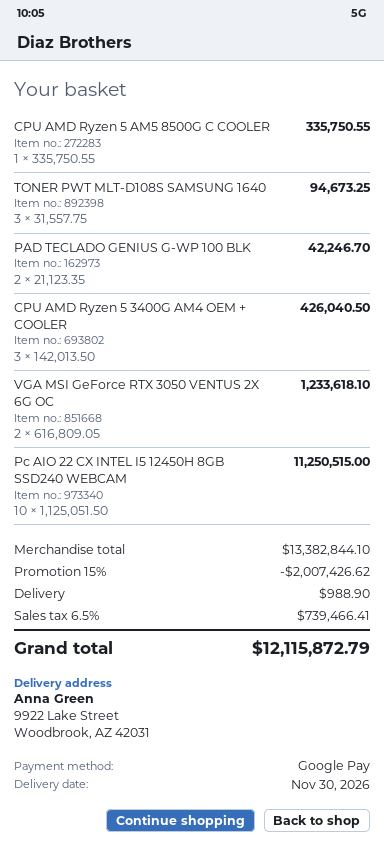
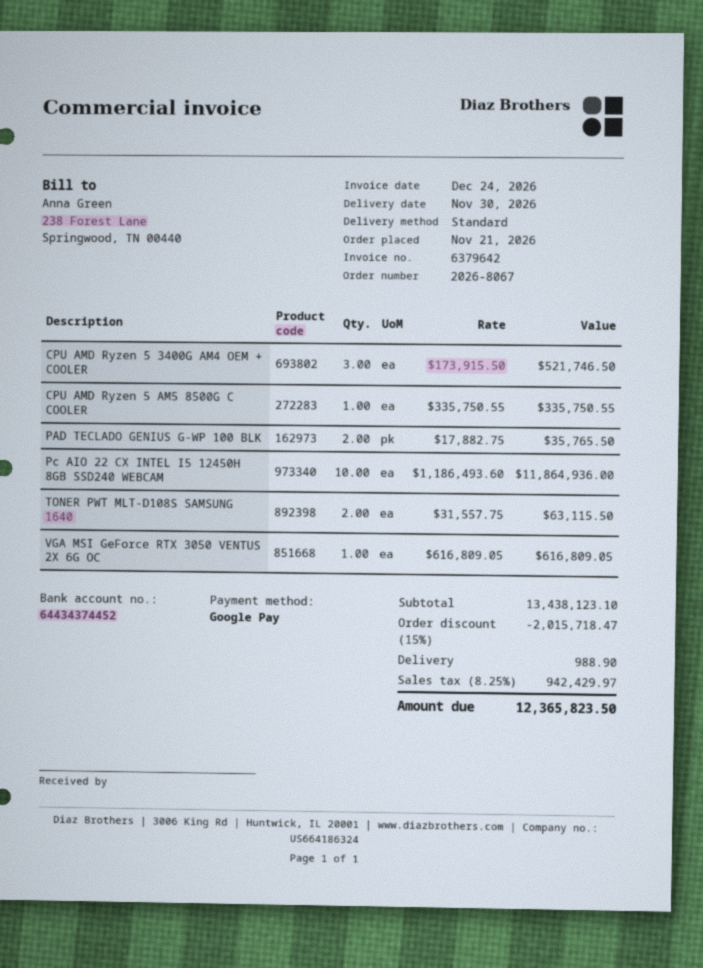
TONER PWT MLT-D108S SAMSUNG 1640: 3 x 31557.75 = 94673.25 -> 2 x 31557.75 = 63115.50
PAD TECLADO GENIUS G-WP 100 BLK: 2 x 21123.35 = 42246.70 -> 2 x 17882.75 = 35765.50
CPU AMD Ryzen 5 3400G AM4 OEM + COOLER: 3 x 142013.50 = 426040.50 -> 3 x 173915.50 = 521746.50
VGA MSI GeForce RTX 3050 VENTUS 2X 6G OC: 2 x 616809.05 = 1233618.10 -> 1 x 616809.05 = 616809.05
Pc AIO 22 CX INTEL I5 12450H 8GB SSD240 WEBCAM: 10 x 1125051.50 = 11250515.00 -> 10 x 1186493.60 = 11864936.00
subtotal: 13382844.10 -> 13438123.10
discount: 15% = 2007426.62 -> 15% = 2015718.47
tax: 6.5% = 739466.41 -> 8.25% = 942429.97
total: 12115872.79 -> 12365823.50

